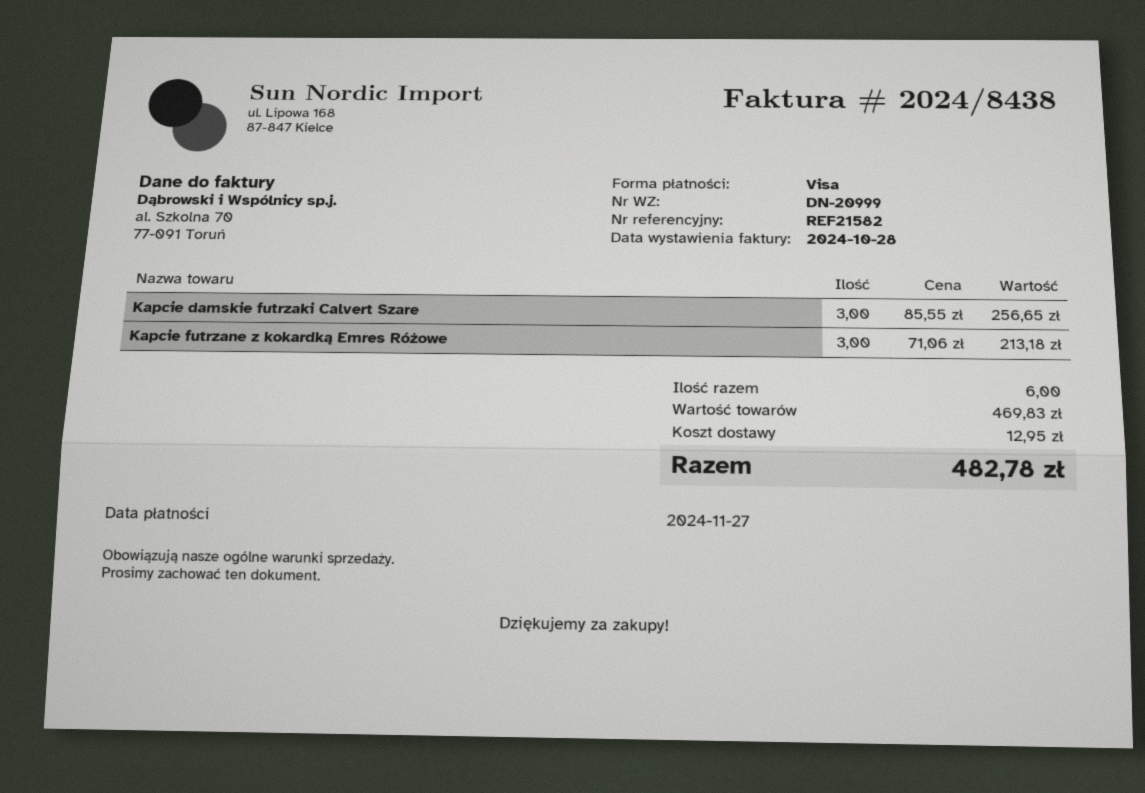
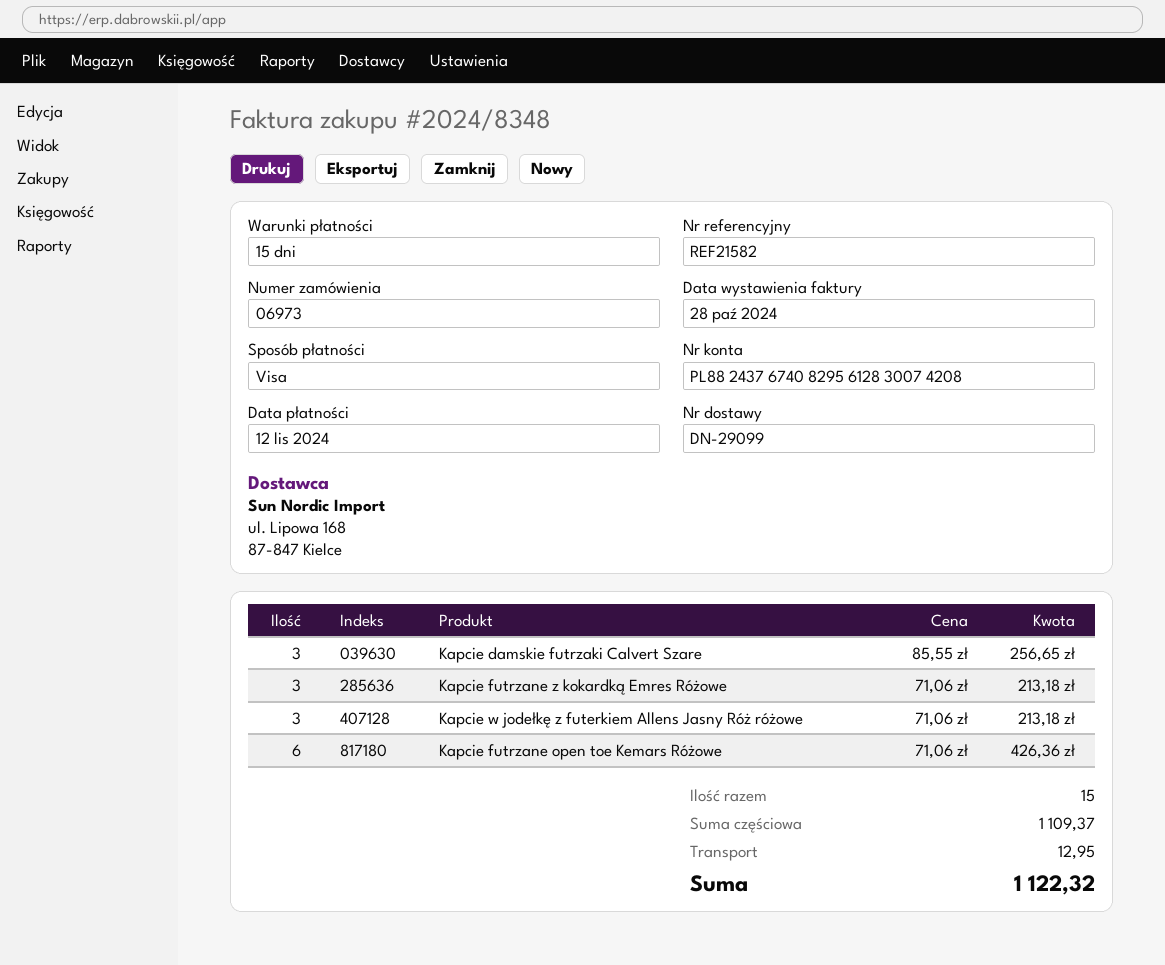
delivery note number: DN-20999 -> DN-29099
invoice number: 2024/8438 -> 2024/8348
due date: 2024-11-27 -> 2024-11-12
Kapcie w jodełkę z futerkiem Allens Jasny Róż różowe: none -> 3 x 71.06 = 213.18
Kapcie futrzane open toe Kemars Różowe: none -> 6 x 71.06 = 426.36
total quantity: 6 -> 15
subtotal: 469.83 -> 1109.37
total: 482.78 -> 1122.32

